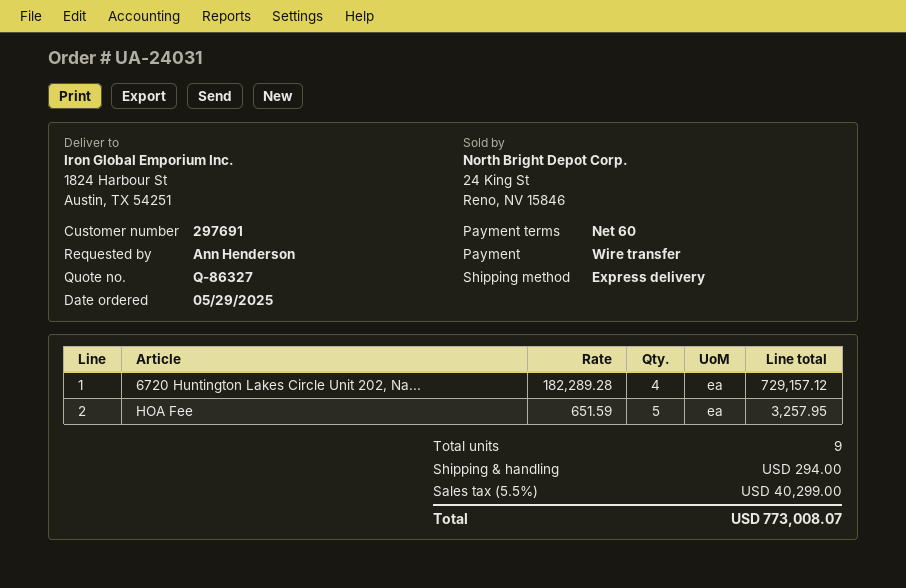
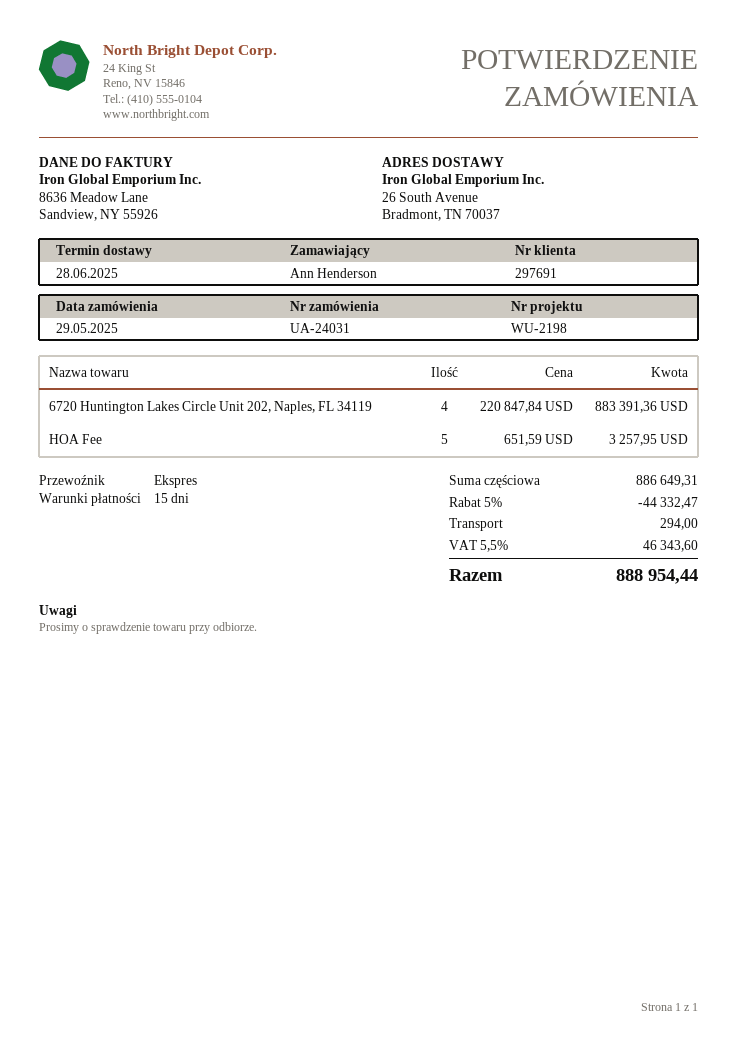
payment terms: 60 days -> 15 days
ship to: 1824 Harbour St, Austin, TX 54251 -> 26 South Avenue, Bradmont, TN 70037
6720 Huntington Lakes Circle Unit 202, Na...: 4 x 182289.28 = 729157.12 -> 4 x 220847.84 = 883391.36
discount: none -> 5% = 44332.47
tax: 5.5% = 40299.00 -> 5.5% = 46343.60
total: 773008.07 -> 888954.44

